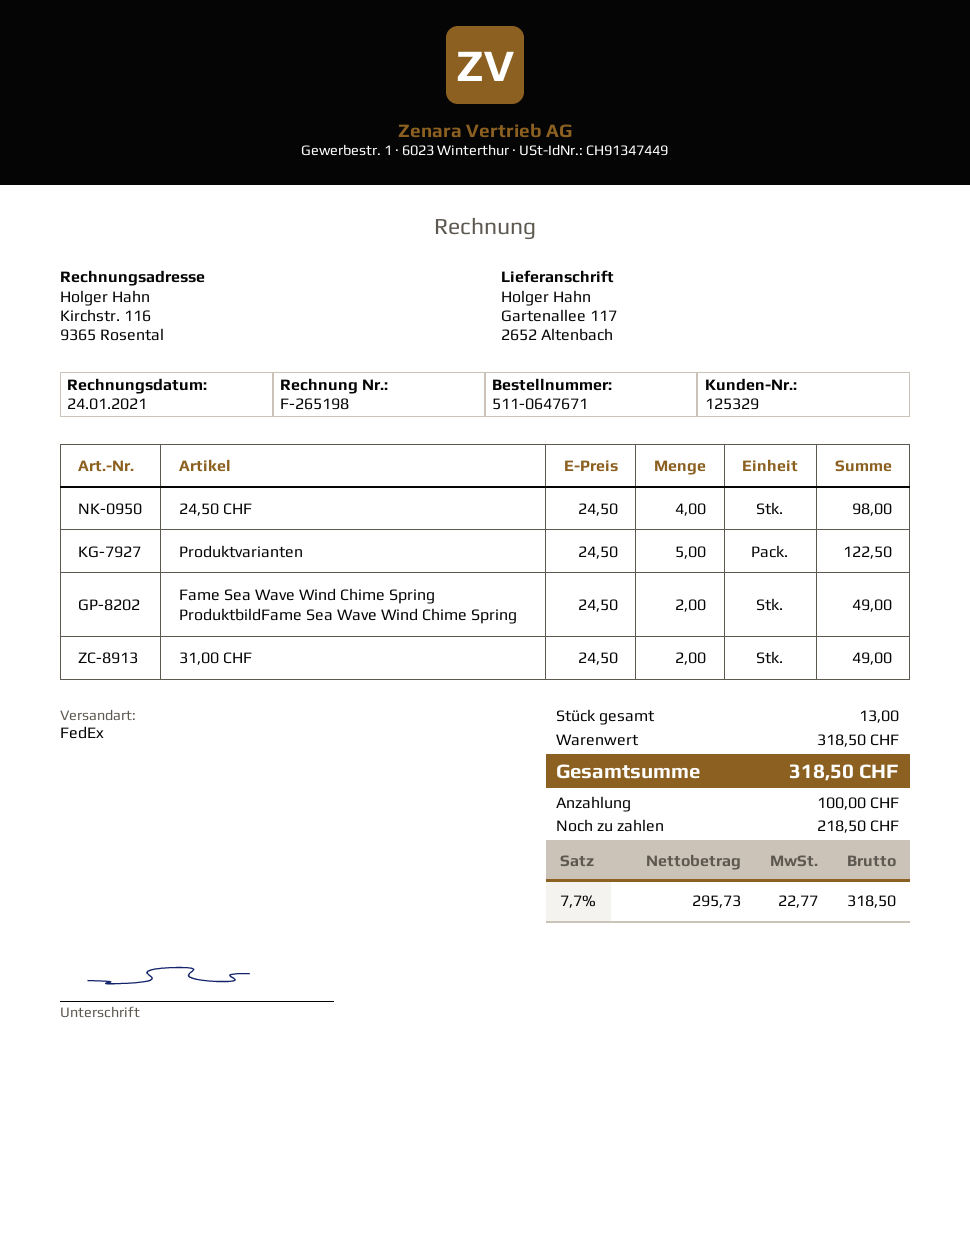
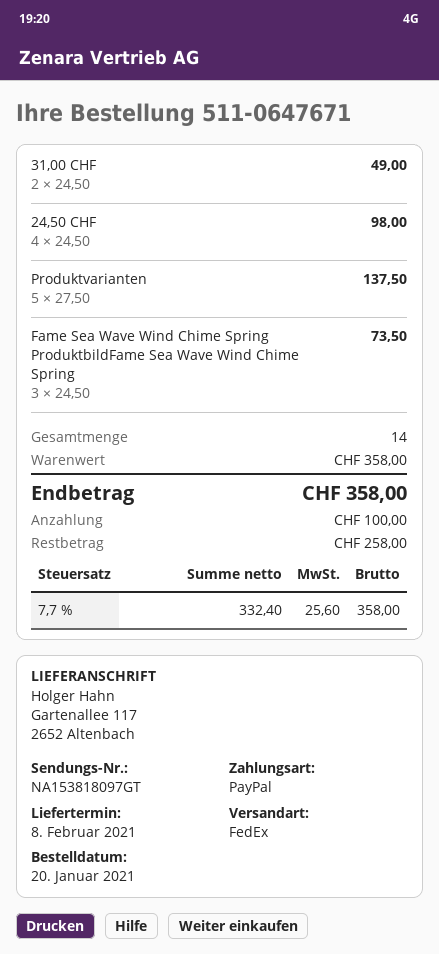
Produktvarianten: 5 x 24.50 = 122.50 -> 5 x 27.50 = 137.50
Fame Sea Wave Wind Chime Spring ProduktbildFame Sea Wave Wind Chime Spring: 2 x 24.50 = 49.00 -> 3 x 24.50 = 73.50
total quantity: 13 -> 14
subtotal: 318.50 -> 358.00
net: 295.73 -> 332.40
tax: 7.7% = 22.77 -> 7.7% = 25.60
total: 318.50 -> 358.00
balance: 218.50 -> 258.00

